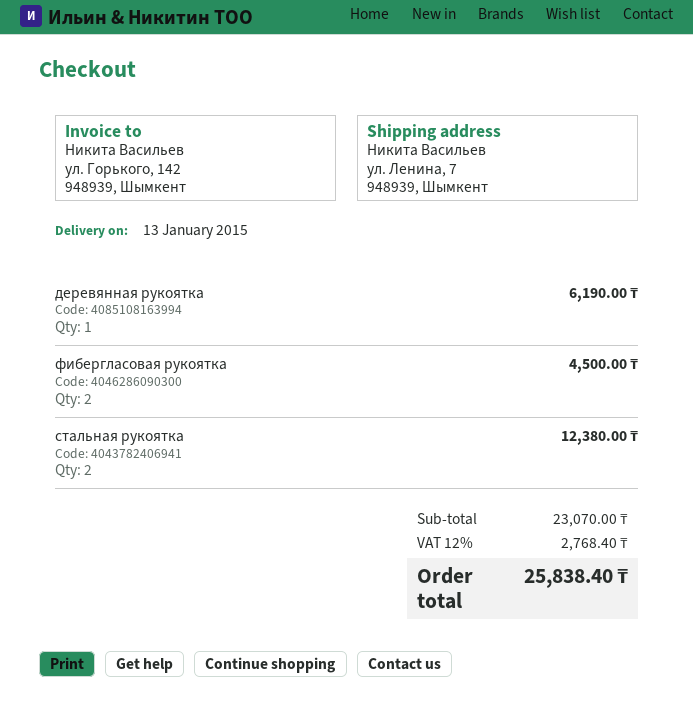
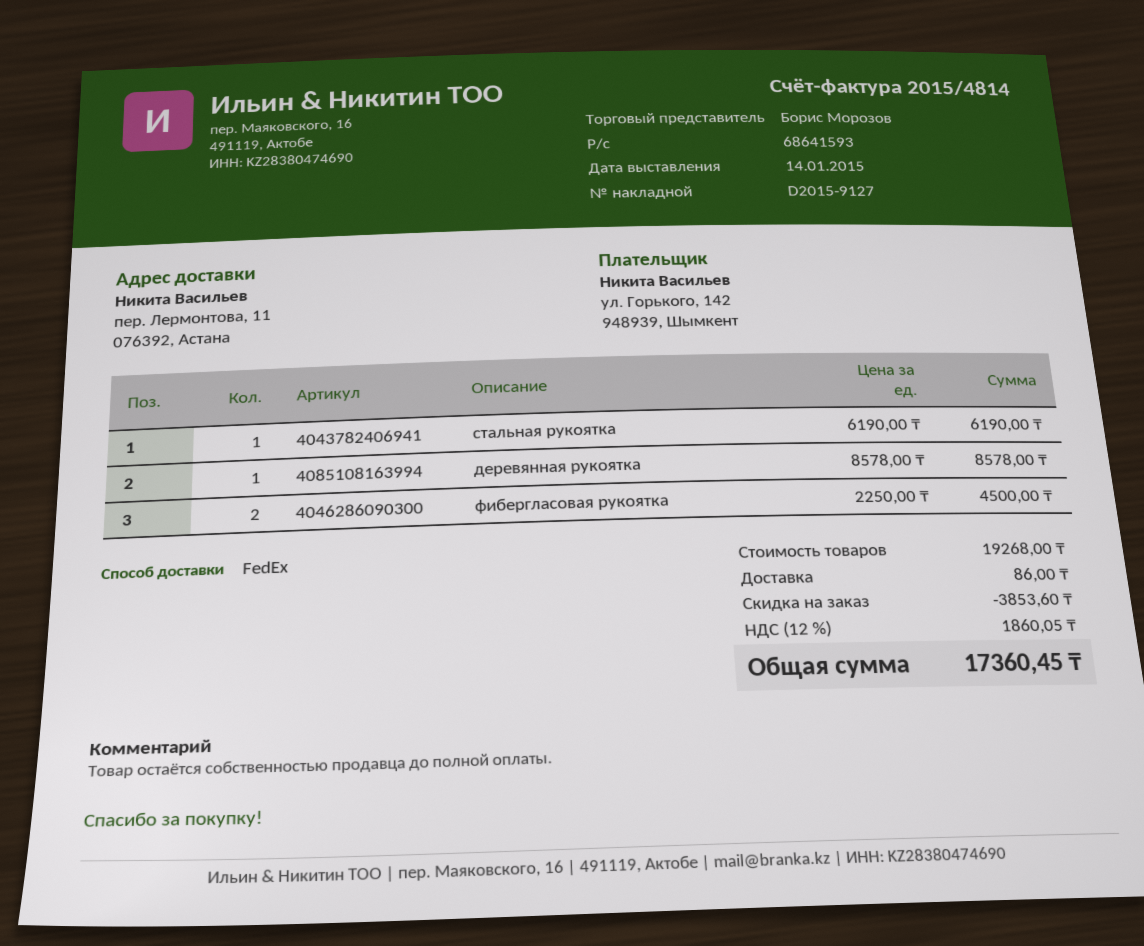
ship to: ул. Ленина, 7, 948939, Шымкент -> пер. Лермонтова, 11, 076392, Астана
деревянная рукоятка: 1 for 6190.00 -> 1 for 8578.00
стальная рукоятка: 2 for 12380.00 -> 1 for 6190.00
subtotal: 23070.00 -> 19268.00
discount: none -> 3853.60
shipping: none -> 86.00
tax: 12% = 2768.40 -> 12% = 1860.05
total: 25838.40 -> 17360.45

